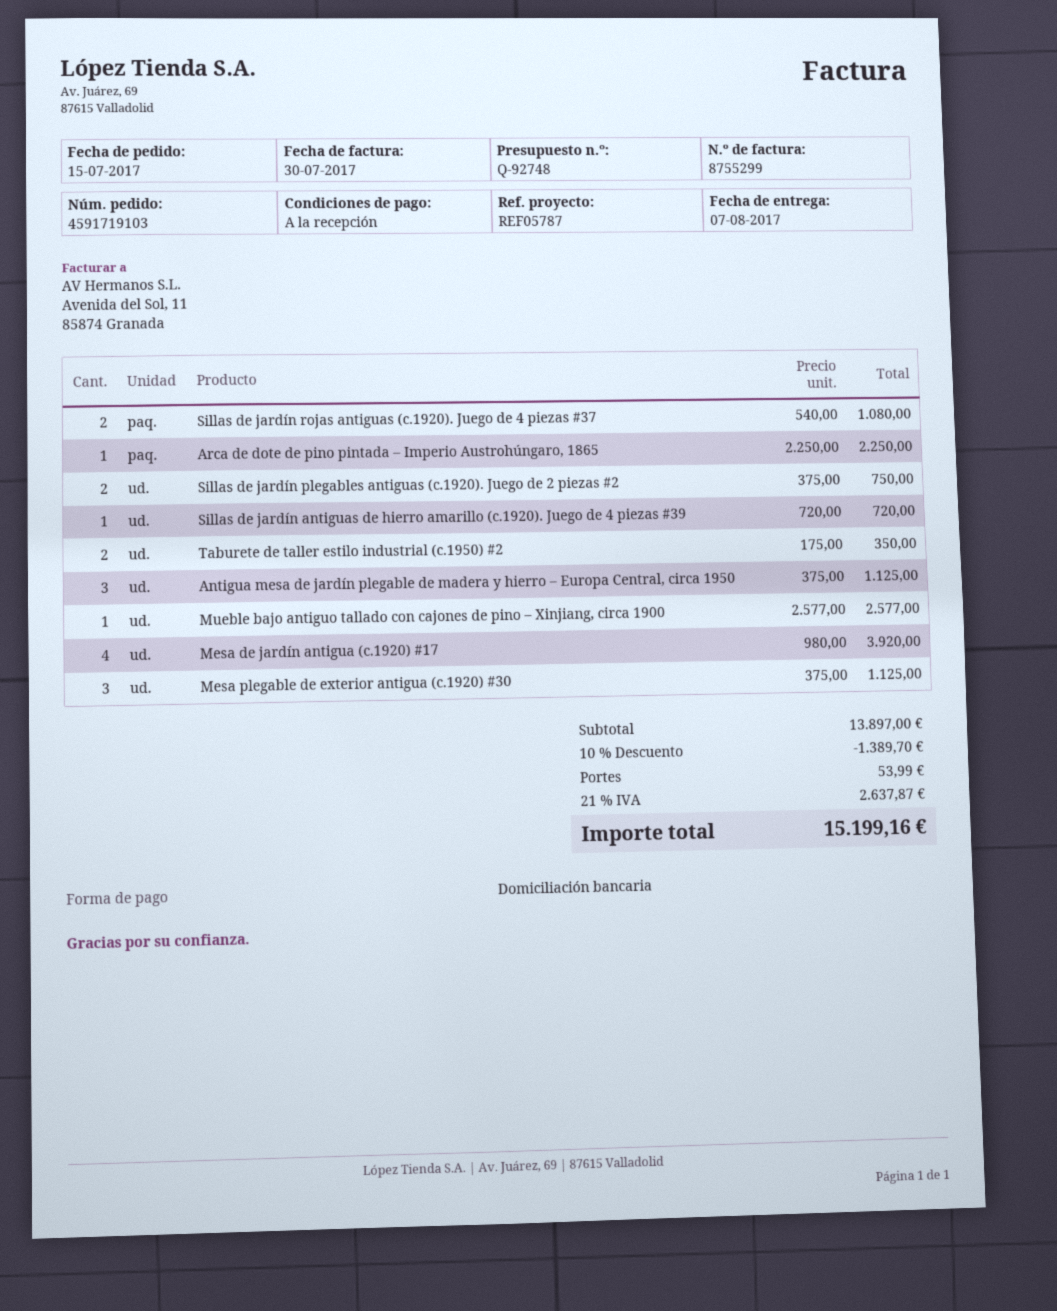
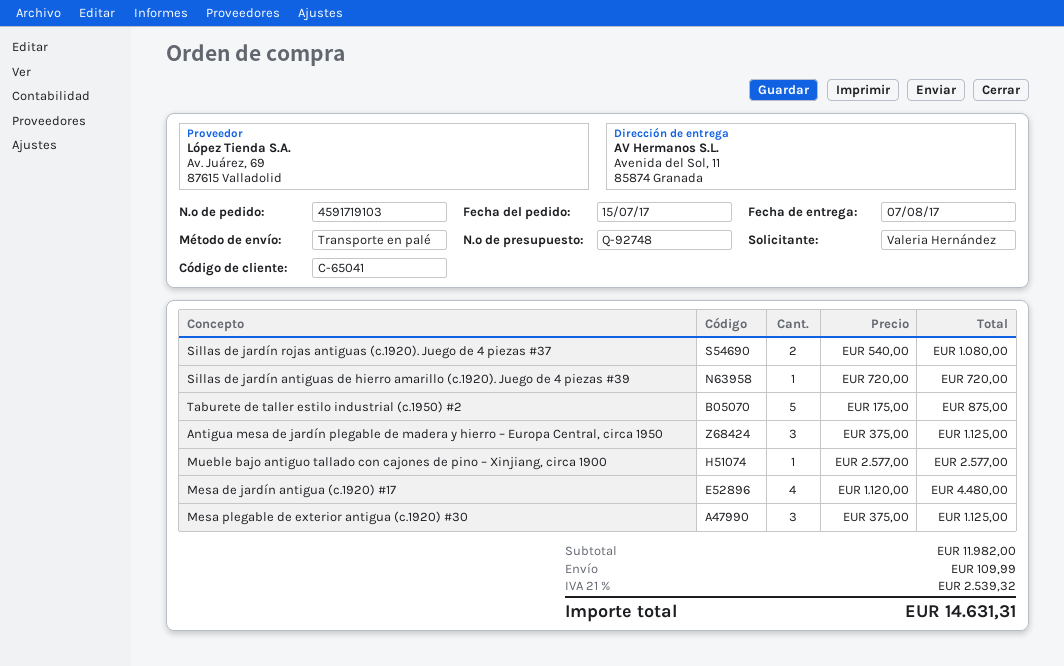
Arca de dote de pino pintada – Imperio Austrohúngaro, 1865: 1 x 2250.00 = 2250.00 -> none
Sillas de jardín plegables antiguas (c.1920). Juego de 2 piezas #2: 2 x 375.00 = 750.00 -> none
Taburete de taller estilo industrial (c.1950) #2: 2 x 175.00 = 350.00 -> 5 x 175.00 = 875.00
Mesa de jardín antigua (c.1920) #17: 4 x 980.00 = 3920.00 -> 4 x 1120.00 = 4480.00
subtotal: 13897.00 -> 11982.00
discount: 10% = 1389.70 -> none
shipping: 53.99 -> 109.99
tax: 21% = 2637.87 -> 21% = 2539.32
total: 15199.16 -> 14631.31

